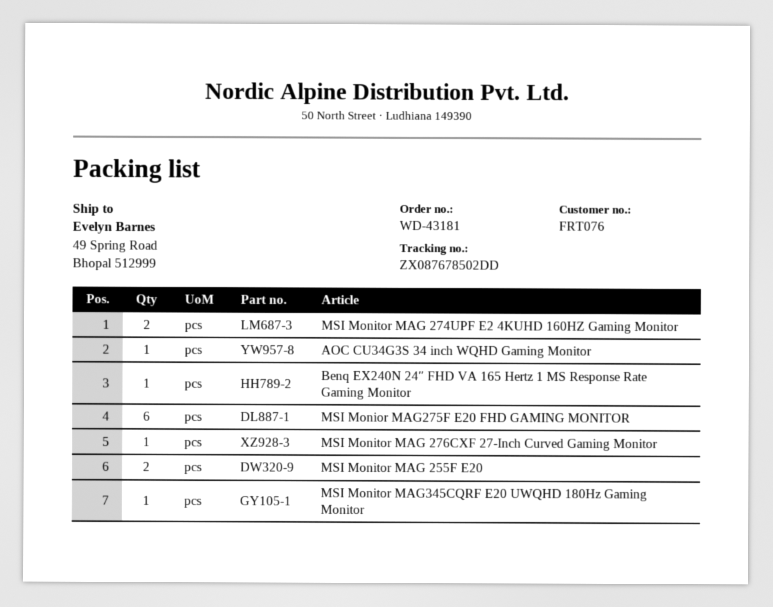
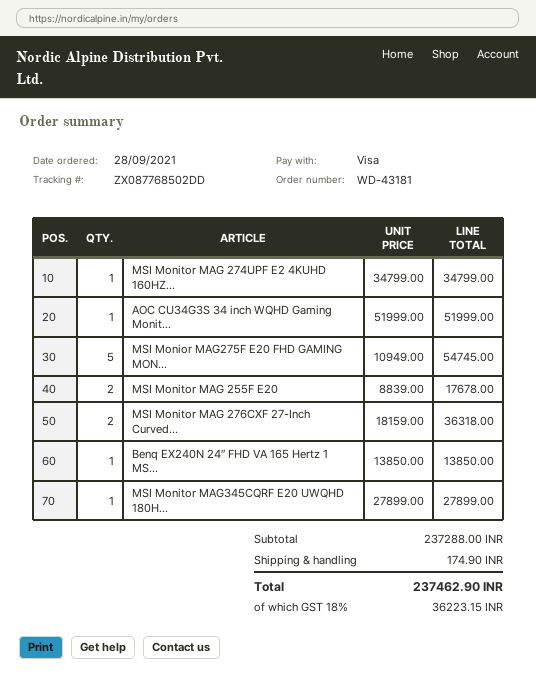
tracking number: ZX087678502DD -> ZX087768502DD
MSI Monitor MAG 274UPF E2 4KUHD 160HZ Gaming Monitor: 2 -> 1
MSI Monior MAG275F E20 FHD GAMING MONITOR: 6 -> 5
MSI Monitor MAG 276CXF 27-Inch Curved Gaming Monitor: 1 -> 2

